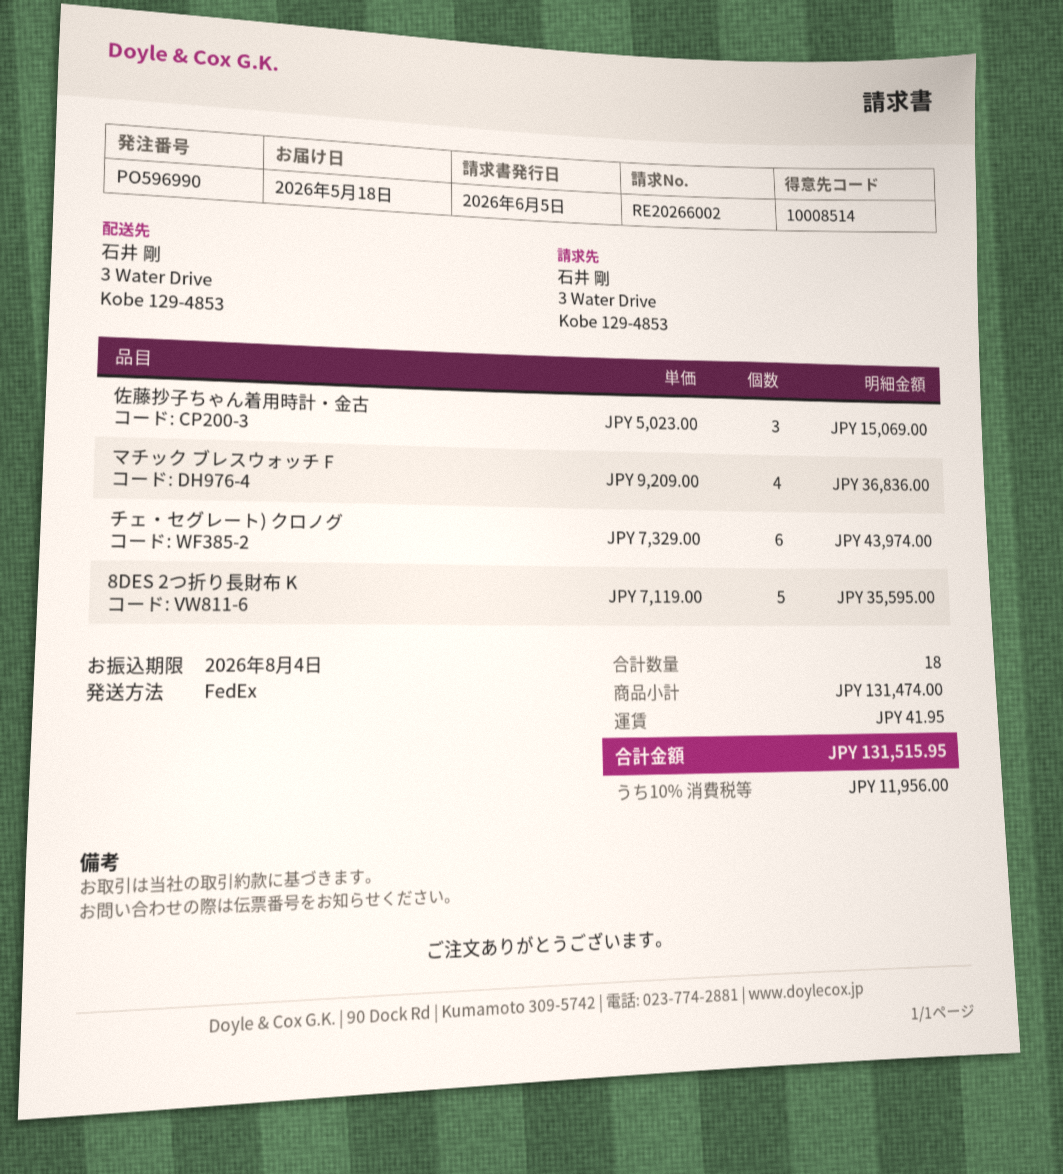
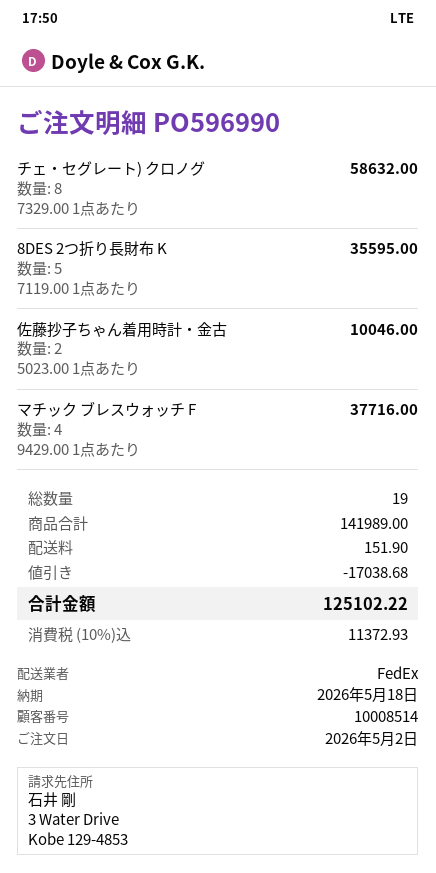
佐藤抄子ちゃん着用時計・金古: 3 x 5023.00 = 15069.00 -> 2 x 5023.00 = 10046.00
マチック ブレスウォッチ F: 4 x 9209.00 = 36836.00 -> 4 x 9429.00 = 37716.00
チェ・セグレート) クロノグ: 6 x 7329.00 = 43974.00 -> 8 x 7329.00 = 58632.00
total quantity: 18 -> 19
subtotal: 131474.00 -> 141989.00
discount: none -> 17038.68
shipping: 41.95 -> 151.90
tax: 10% = 11956.00 -> 10% = 11372.93
total: 131515.95 -> 125102.22

